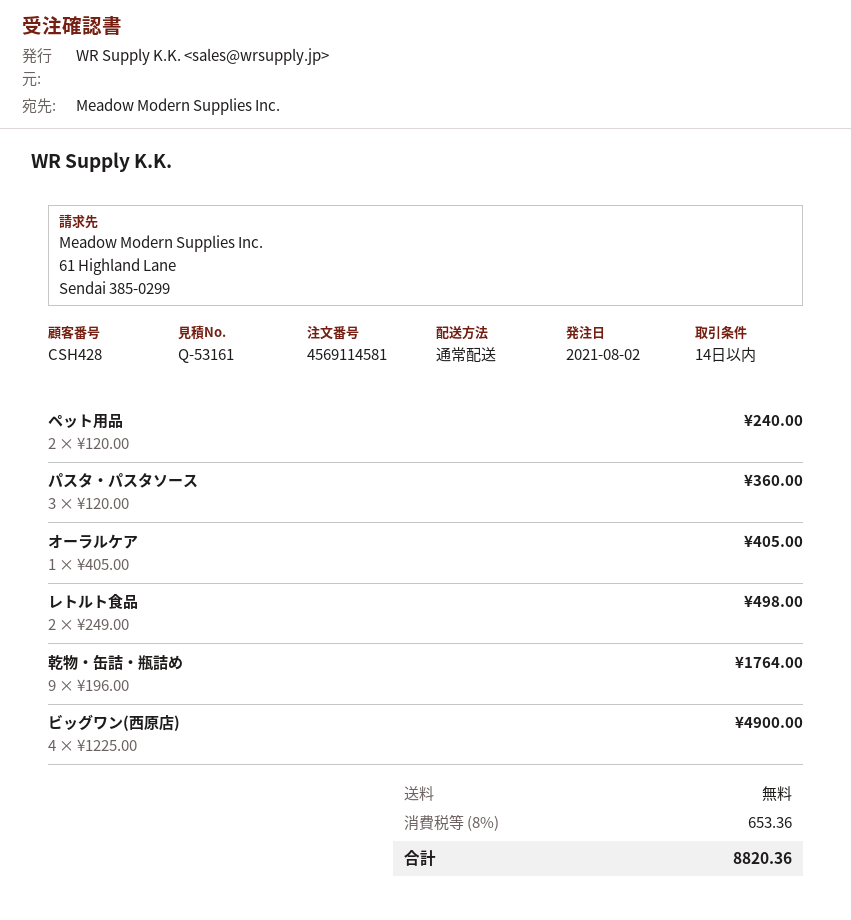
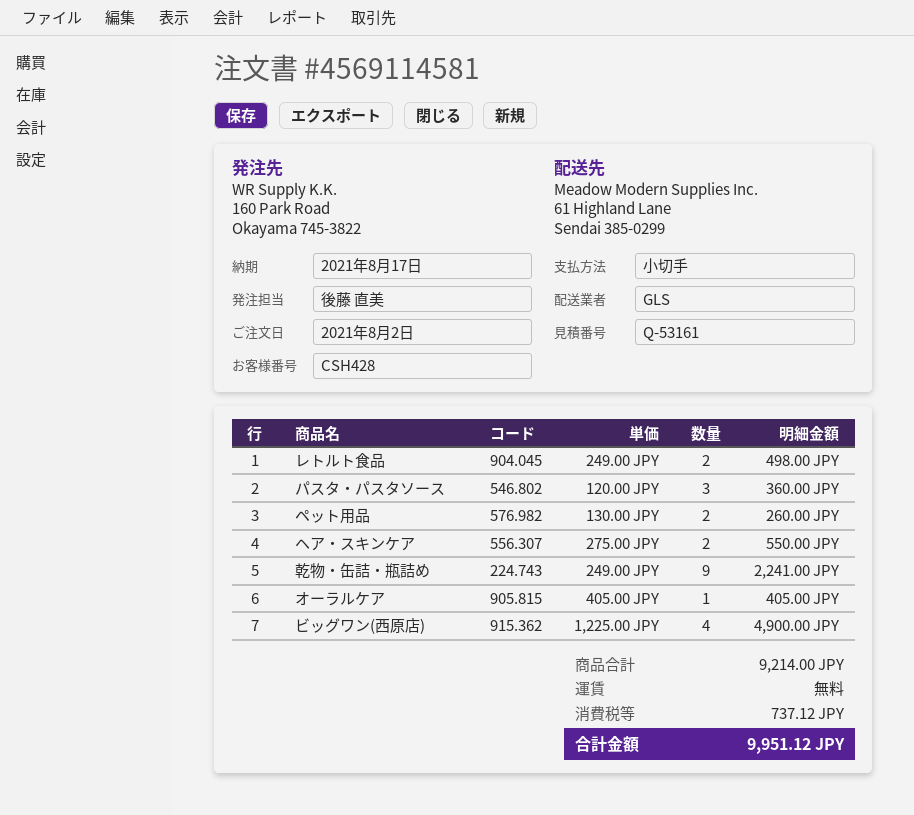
shipping method: standard -> GLS
ペット用品: 2 x 120.00 = 240.00 -> 2 x 130.00 = 260.00
乾物・缶詰・瓶詰め: 9 x 196.00 = 1764.00 -> 9 x 249.00 = 2241.00
ヘア・スキンケア: none -> 2 x 275.00 = 550.00
tax: 653.36 -> 737.12
total: 8820.36 -> 9951.12

